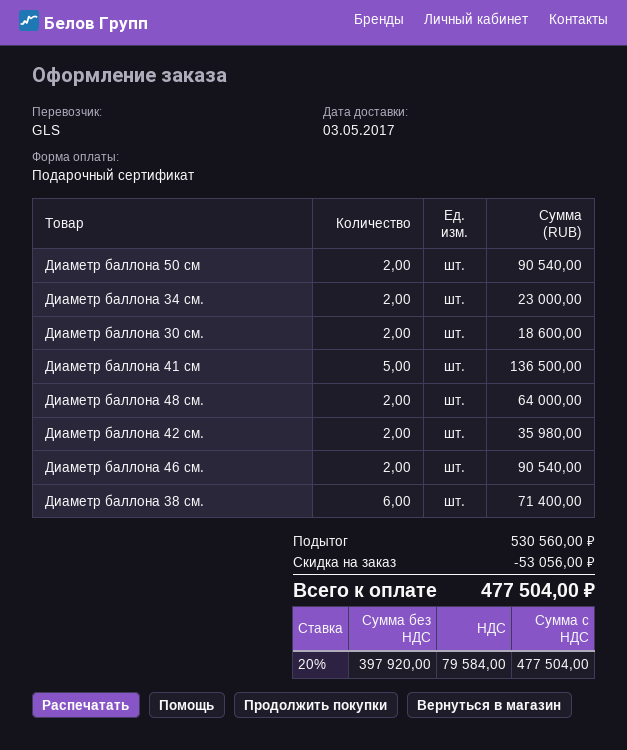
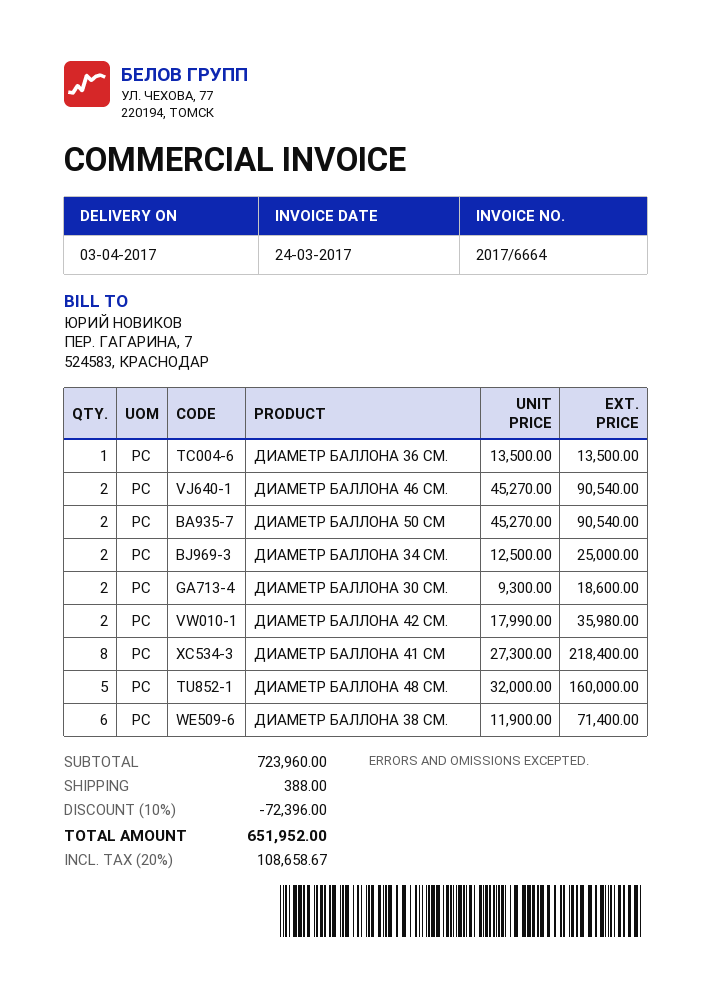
delivery date: 2017-05-03 -> 2017-04-03
Диаметр баллона 34 см.: 2 for 23000.00 -> 2 for 25000.00
Диаметр баллона 41 см: 5 for 136500.00 -> 8 for 218400.00
Диаметр баллона 48 см.: 2 for 64000.00 -> 5 for 160000.00
ДИАМЕТР БАЛЛОНА 36 СМ.: none -> 1 for 13500.00
subtotal: 530560.00 -> 723960.00
discount: 53056.00 -> 72396.00
shipping: none -> 388.00
tax: 20% = 79584.00 -> 20% = 108658.67
total: 477504.00 -> 651952.00

